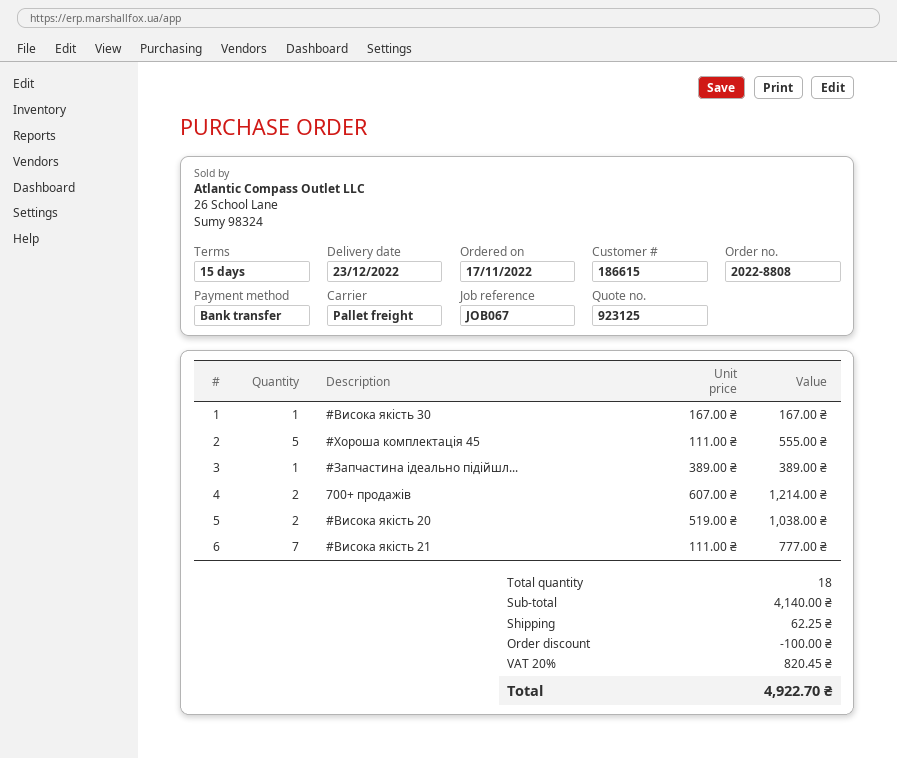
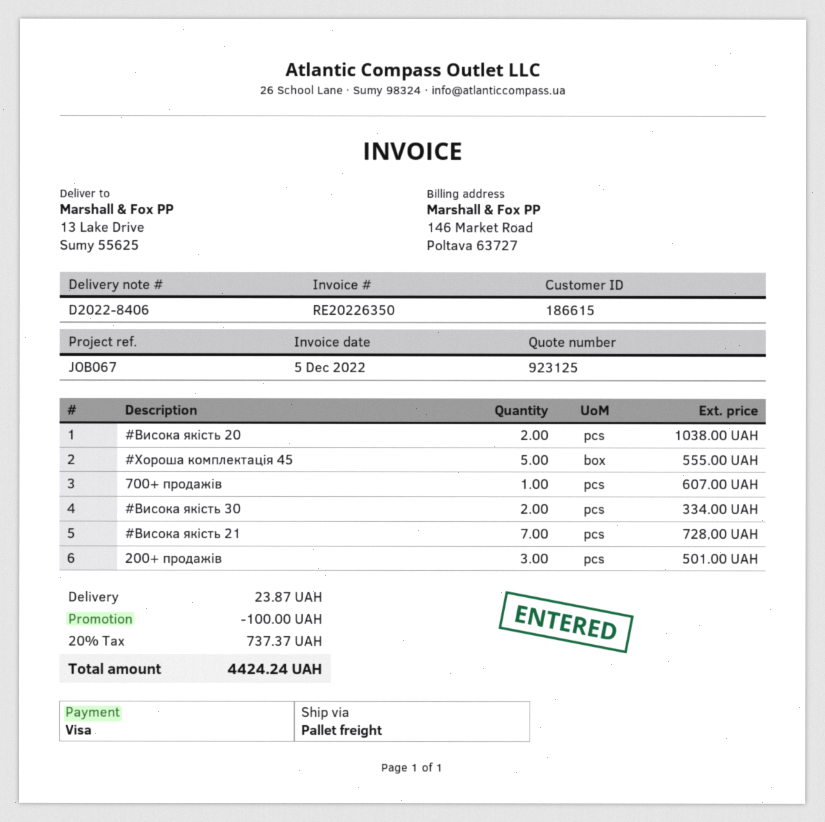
payment method: bank transfer -> Visa
#Висока якість 30: 1 for 167.00 -> 2 for 334.00
#Запчастина ідеально підійшл...: 1 for 389.00 -> none
700+ продажів: 2 for 1214.00 -> 1 for 607.00
#Висока якість 21: 7 for 777.00 -> 7 for 728.00
200+ продажів: none -> 3 for 501.00
shipping: 62.25 -> 23.87
tax: 20% = 820.45 -> 20% = 737.37
total: 4922.70 -> 4424.24

